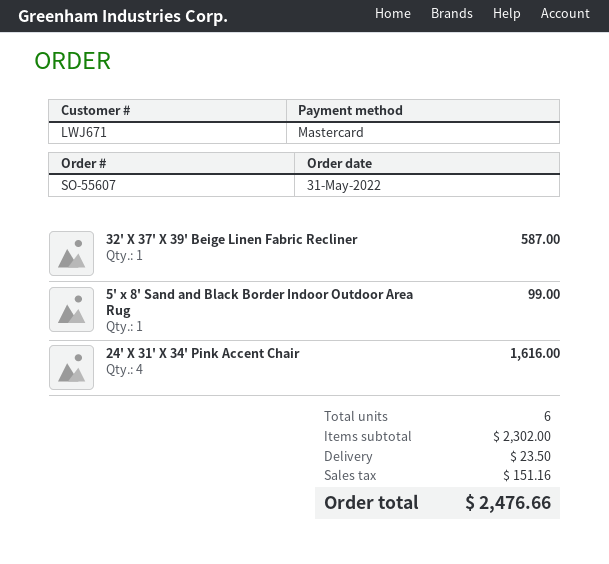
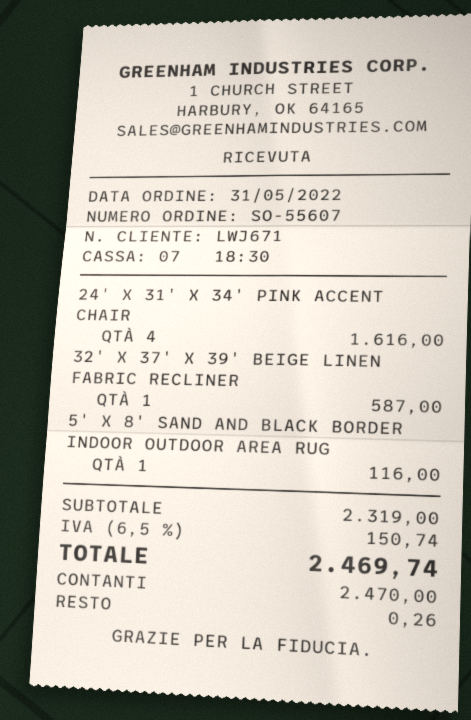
payment method: Mastercard -> cash
5' x 8' Sand and Black Border Indoor Outdoor Area Rug: 1 for 99.00 -> 1 for 116.00
subtotal: 2302.00 -> 2319.00
shipping: 23.50 -> none
tax: 151.16 -> 150.74
total: 2476.66 -> 2469.74

